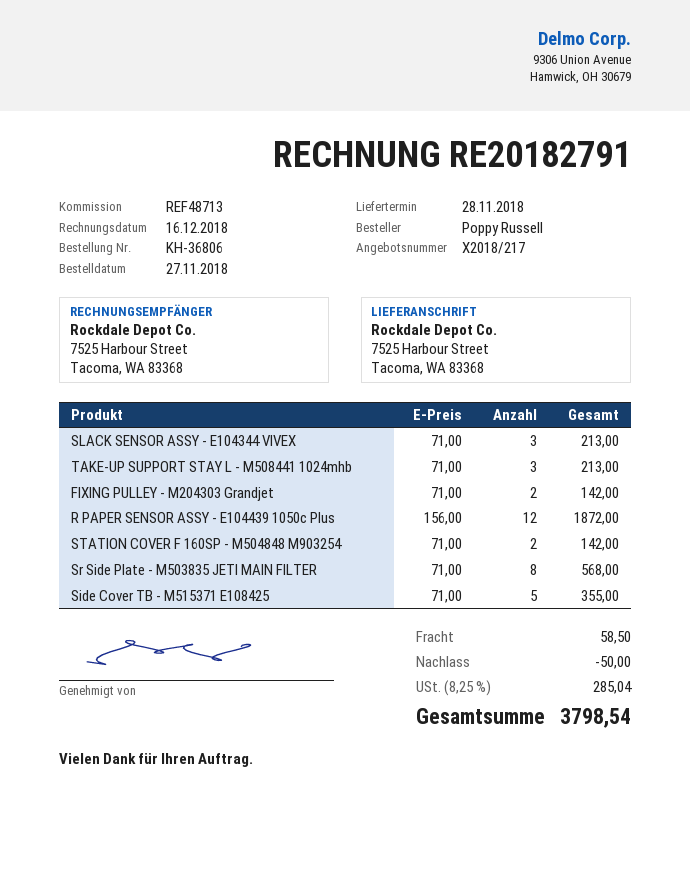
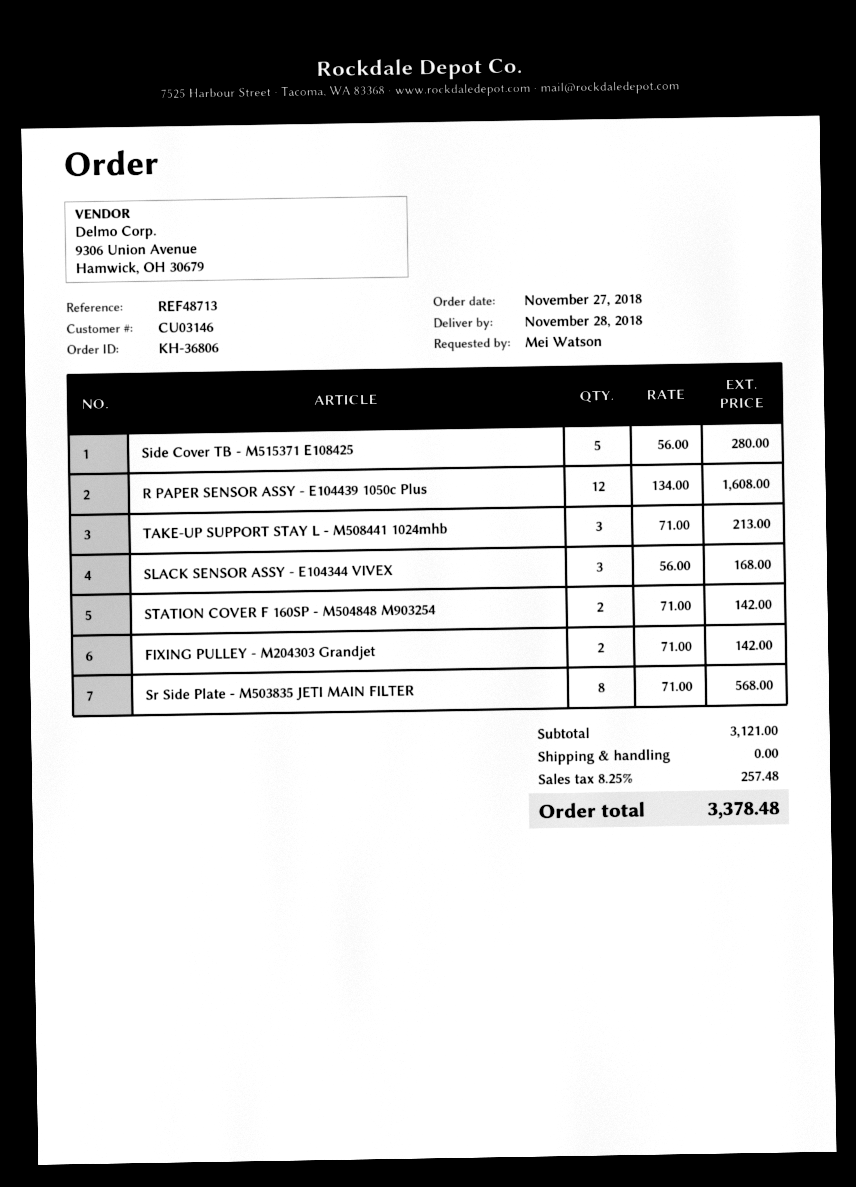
ordered by: Poppy Russell -> Mei Watson
SLACK SENSOR ASSY - E104344 VIVEX: 3 x 71.00 = 213.00 -> 3 x 56.00 = 168.00
R PAPER SENSOR ASSY - E104439 1050c Plus: 12 x 156.00 = 1872.00 -> 12 x 134.00 = 1608.00
Side Cover TB - M515371 E108425: 5 x 71.00 = 355.00 -> 5 x 56.00 = 280.00
discount: 50.00 -> none
shipping: 58.50 -> 0.00
tax: 8.25% = 285.04 -> 8.25% = 257.48
total: 3798.54 -> 3378.48

